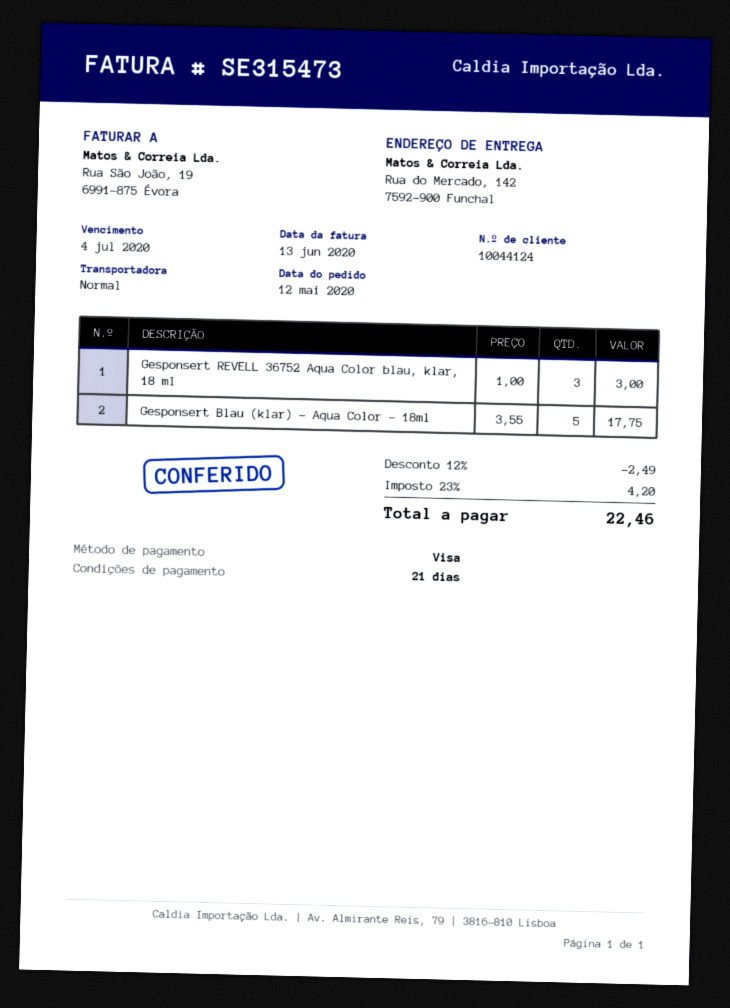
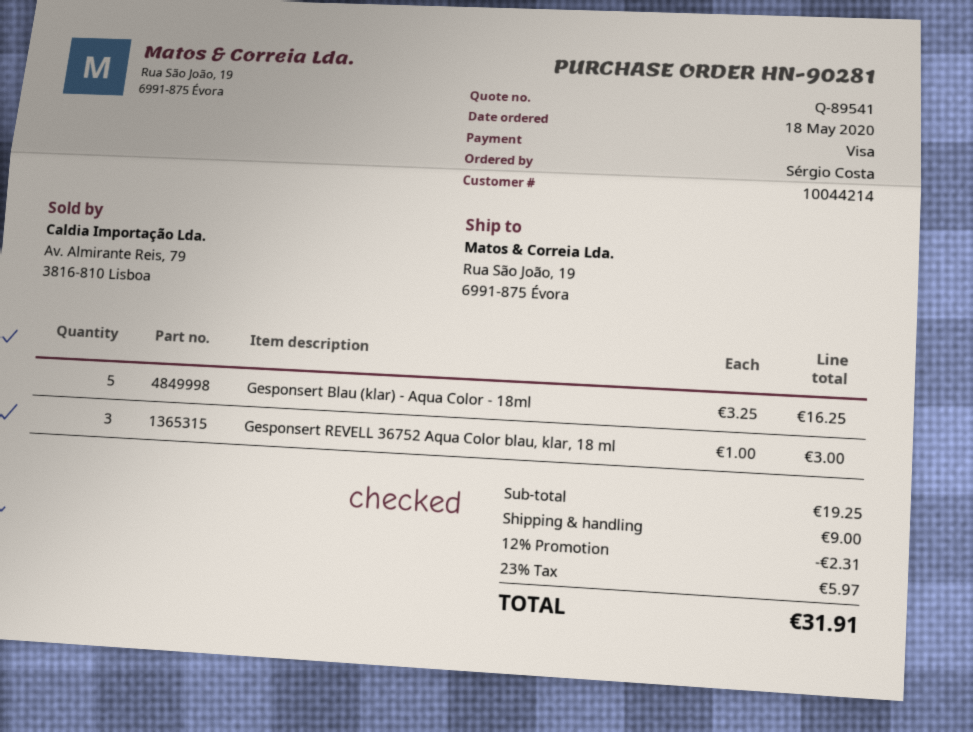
order date: 2020-05-12 -> 2020-05-18
customer number: 10044124 -> 10044214
ship to: Rua do Mercado, 142, 7592-900 Funchal -> Rua São João, 19, 6991-875 Évora
Gesponsert Blau (klar) - Aqua Color - 18ml: 5 x 3.55 = 17.75 -> 5 x 3.25 = 16.25
discount: 12% = 2.49 -> 12% = 2.31
shipping: none -> 9.00
tax: 23% = 4.20 -> 23% = 5.97
total: 22.46 -> 31.91

